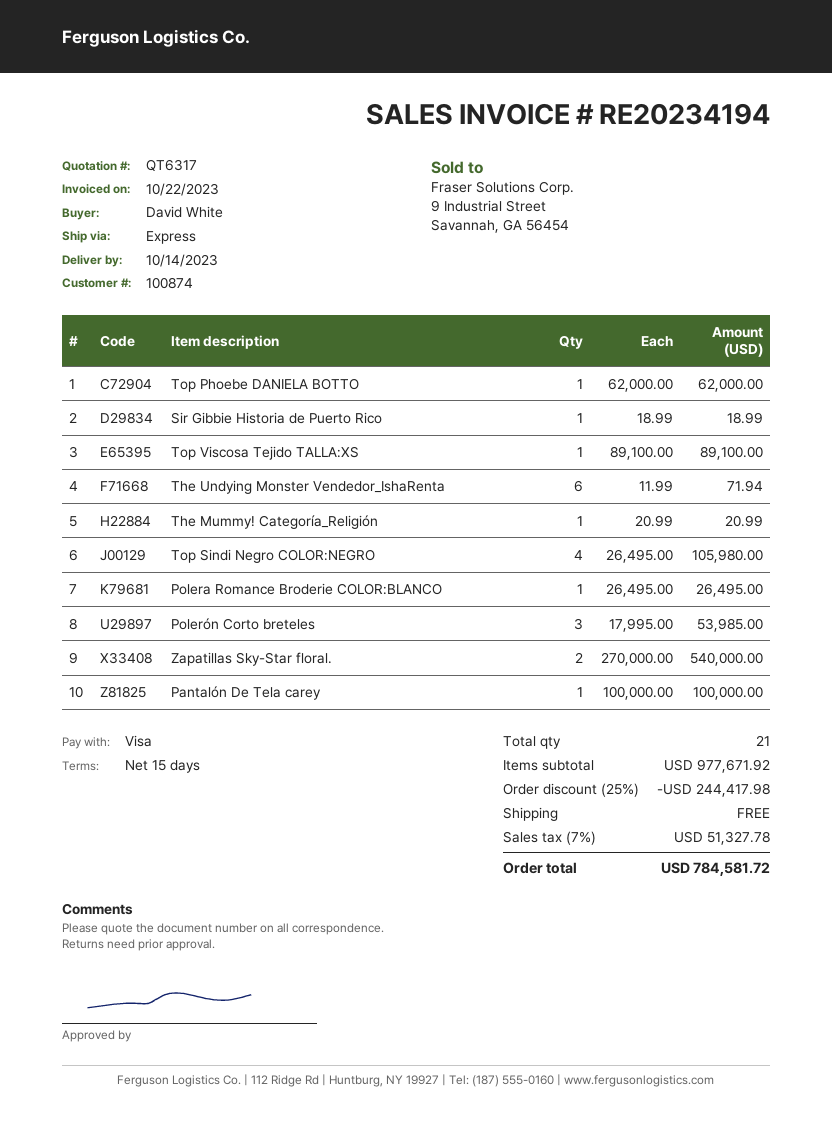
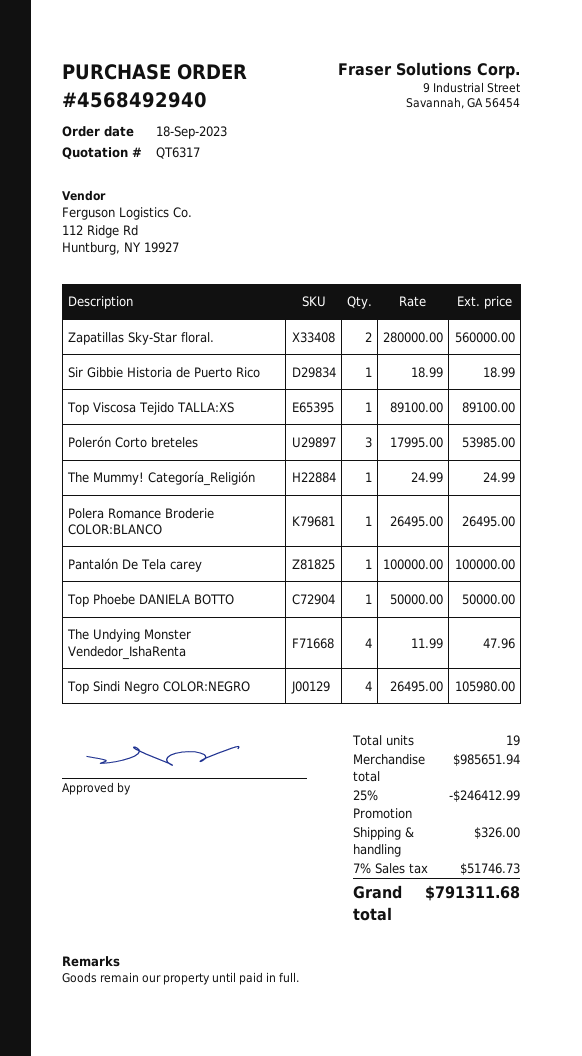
Top Phoebe DANIELA BOTTO: 1 x 62000.00 = 62000.00 -> 1 x 50000.00 = 50000.00
The Undying Monster Vendedor_IshaRenta: 6 x 11.99 = 71.94 -> 4 x 11.99 = 47.96
The Mummy! Categoría_Religión: 1 x 20.99 = 20.99 -> 1 x 24.99 = 24.99
Zapatillas Sky-Star floral.: 2 x 270000.00 = 540000.00 -> 2 x 280000.00 = 560000.00
total quantity: 21 -> 19
subtotal: 977671.92 -> 985651.94
discount: 25% = 244417.98 -> 25% = 246412.99
shipping: 0.00 -> 326.00
tax: 7% = 51327.78 -> 7% = 51746.73
total: 784581.72 -> 791311.68

